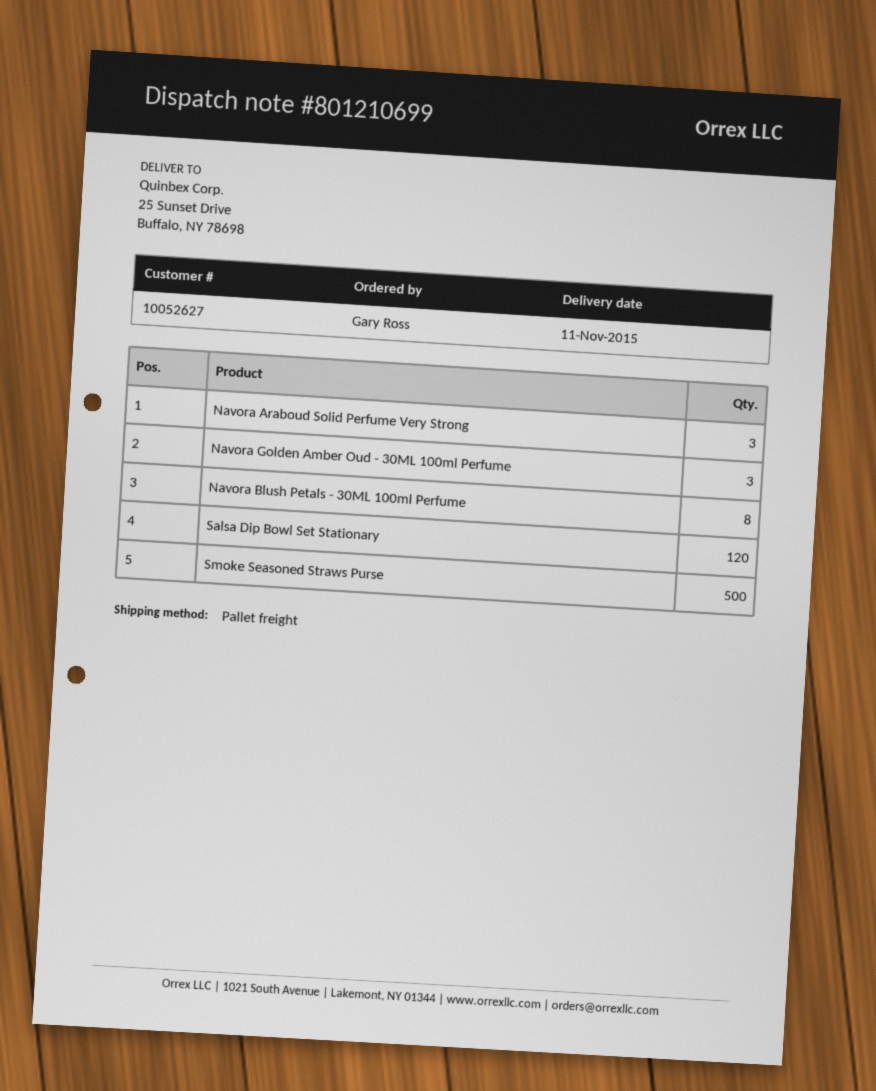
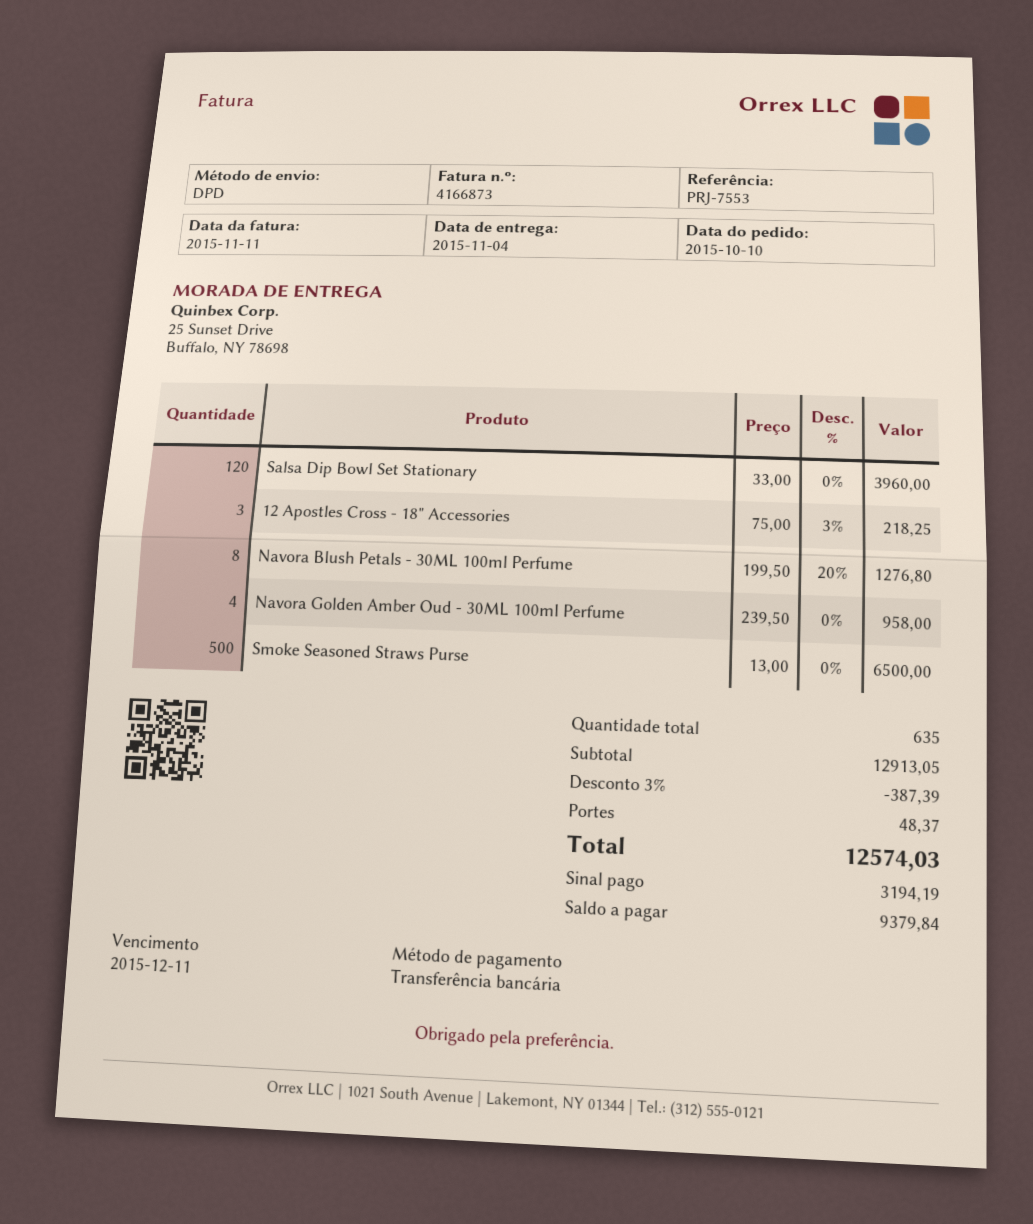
delivery date: 2015-11-11 -> 2015-11-04
shipping method: pallet freight -> DPD
Navora Araboud Solid Perfume Very Strong: 3 -> none
Navora Golden Amber Oud - 30ML 100ml Perfume: 3 -> 4
12 Apostles Cross - 18" Accessories: none -> 3

